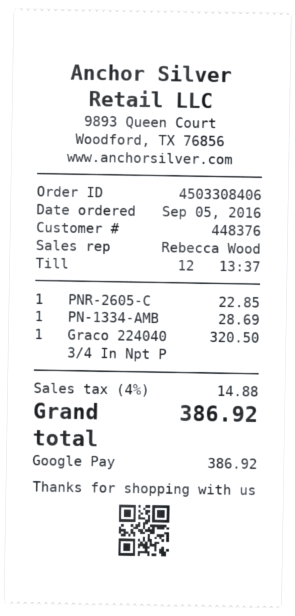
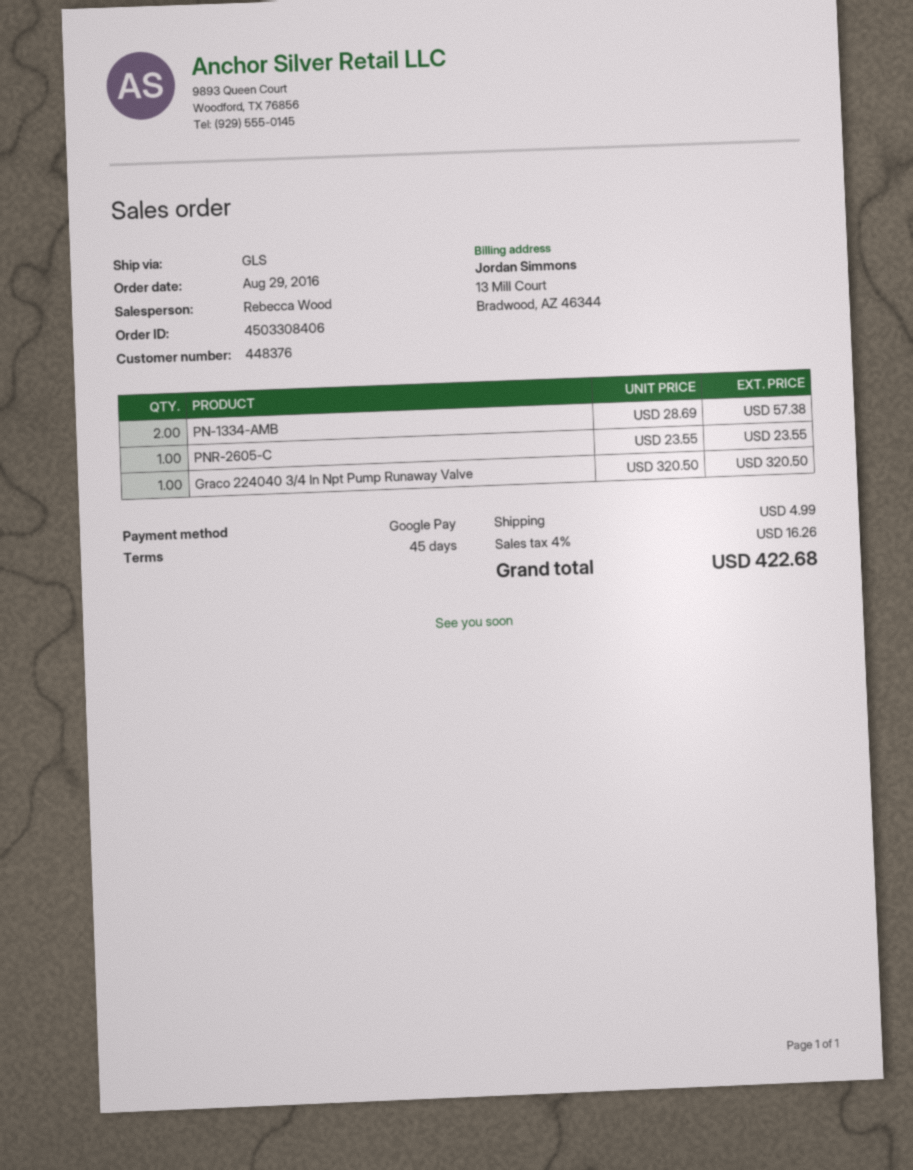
order date: 2016-09-05 -> 2016-08-29
PNR-2605-C: 1 x 22.85 = 22.85 -> 1 x 23.55 = 23.55
PN-1334-AMB: 1 x 28.69 = 28.69 -> 2 x 28.69 = 57.38
shipping: none -> 4.99
tax: 4% = 14.88 -> 4% = 16.26
total: 386.92 -> 422.68

